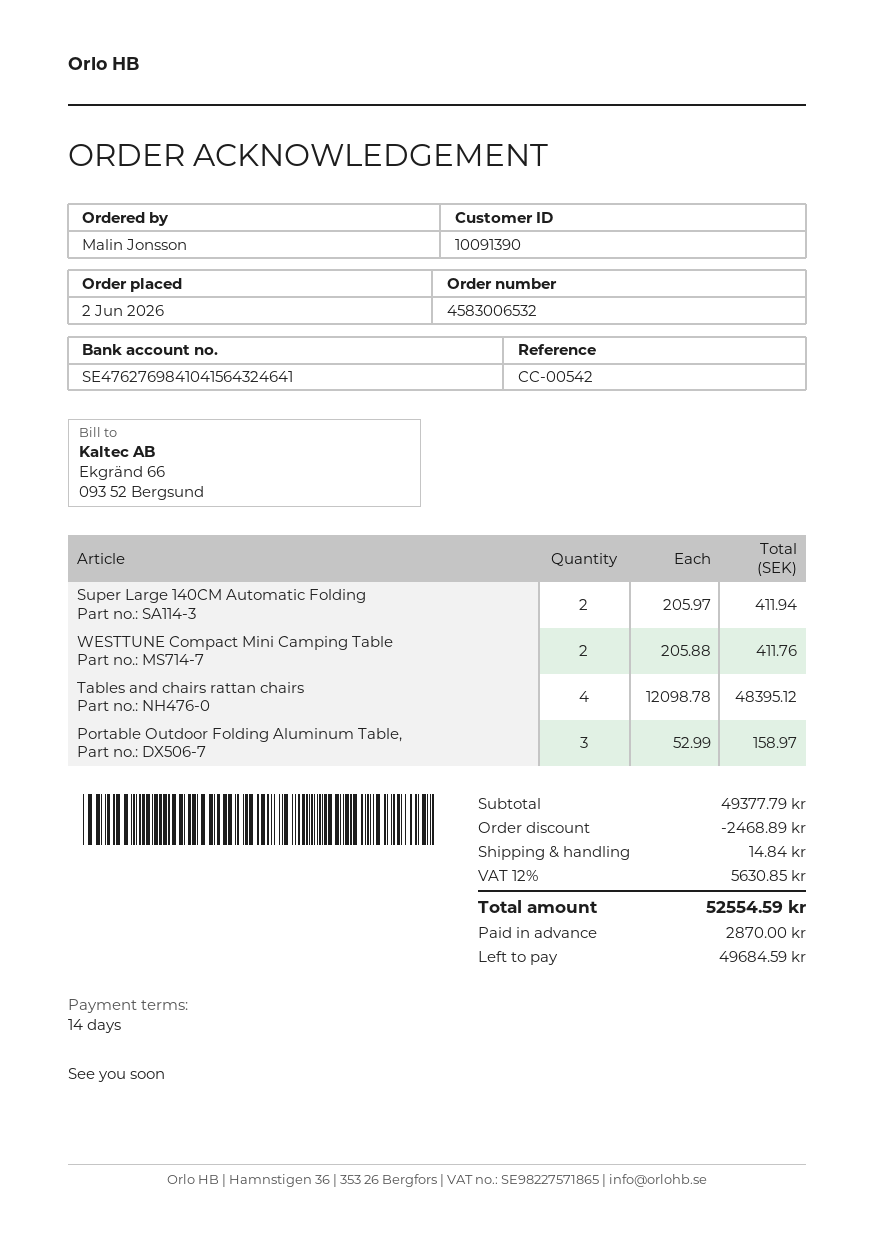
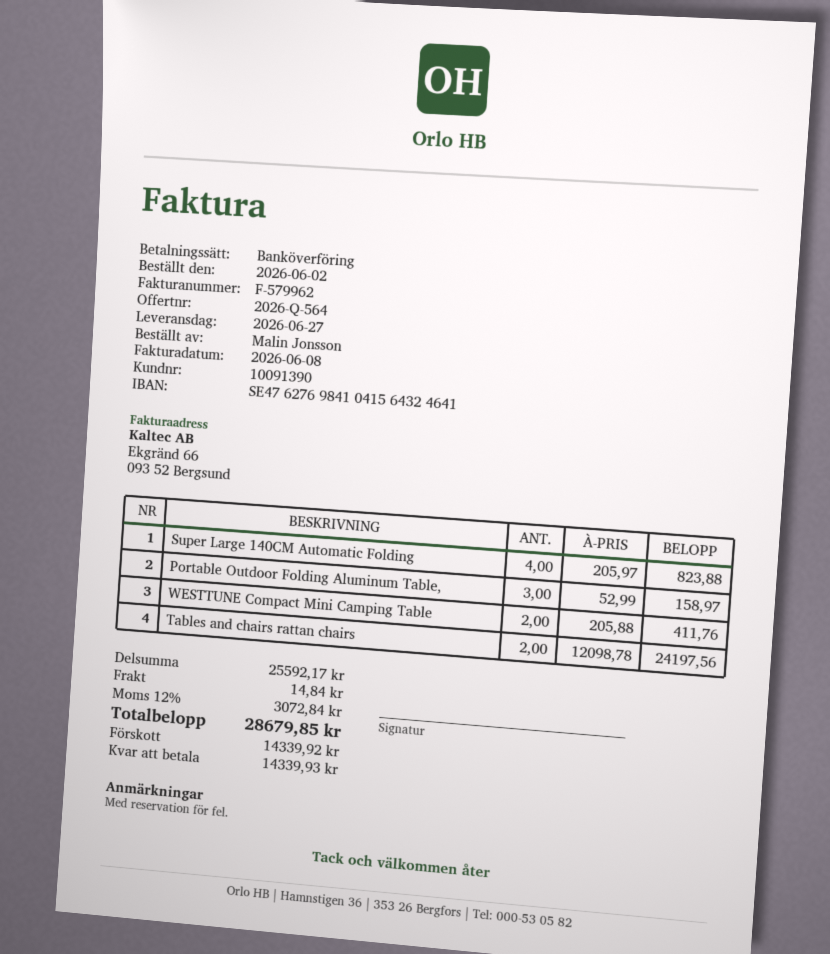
Super Large 140CM Automatic Folding: 2 x 205.97 = 411.94 -> 4 x 205.97 = 823.88
Tables and chairs rattan chairs: 4 x 12098.78 = 48395.12 -> 2 x 12098.78 = 24197.56
subtotal: 49377.79 -> 25592.17
discount: 2468.89 -> none
tax: 12% = 5630.85 -> 12% = 3072.84
total: 52554.59 -> 28679.85
deposit: 2870.00 -> 14339.92
balance: 49684.59 -> 14339.93

